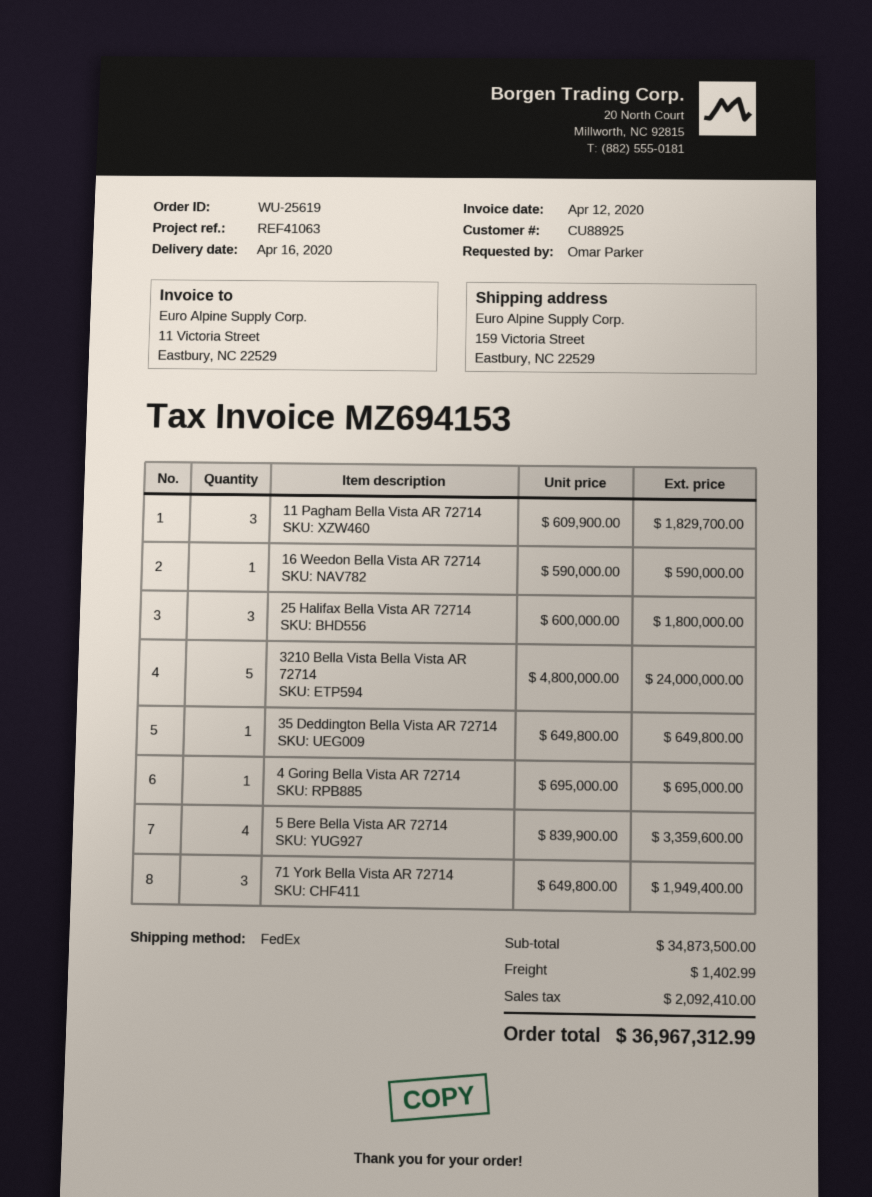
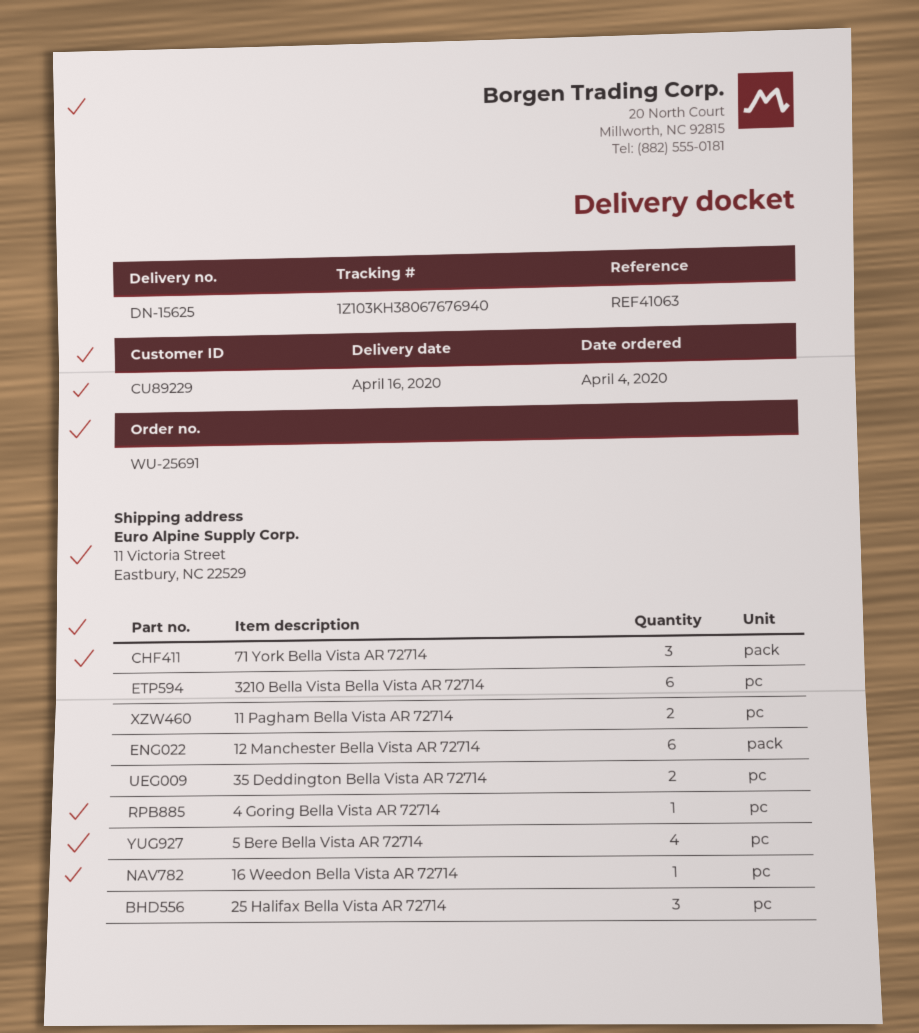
order number: WU-25619 -> WU-25691
customer number: CU88925 -> CU89229
ship to: 159 Victoria Street, Eastbury, NC 22529 -> 11 Victoria Street, Eastbury, NC 22529
11 Pagham Bella Vista AR 72714: 3 -> 2
3210 Bella Vista Bella Vista AR 72714: 5 -> 6
35 Deddington Bella Vista AR 72714: 1 -> 2
12 Manchester Bella Vista AR 72714: none -> 6

